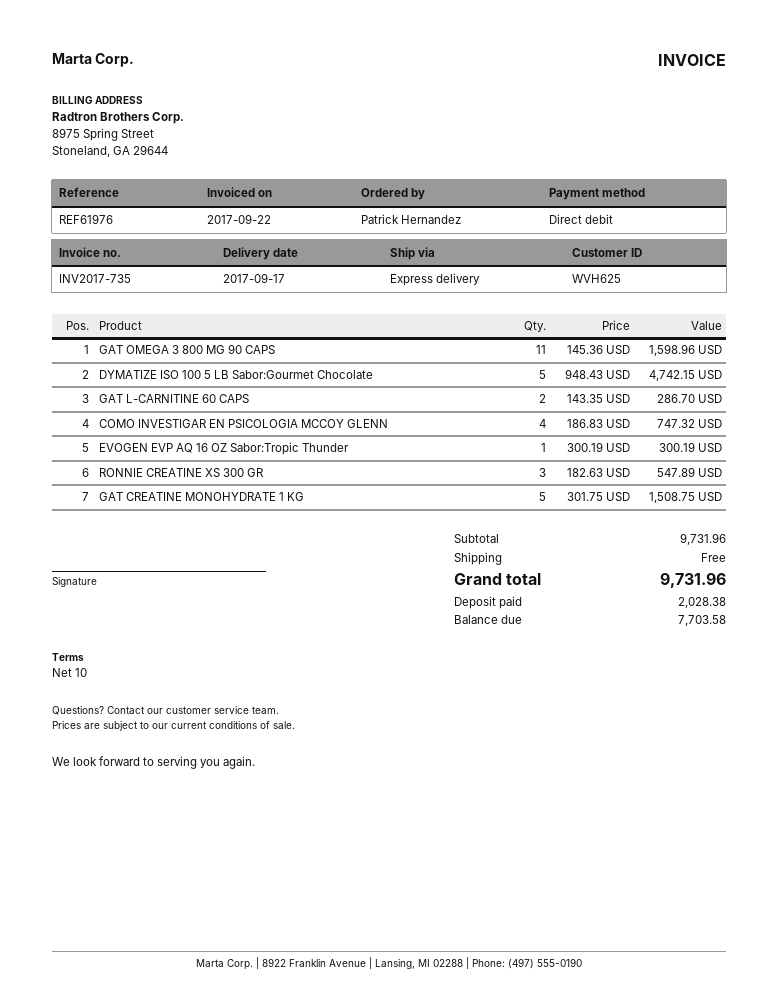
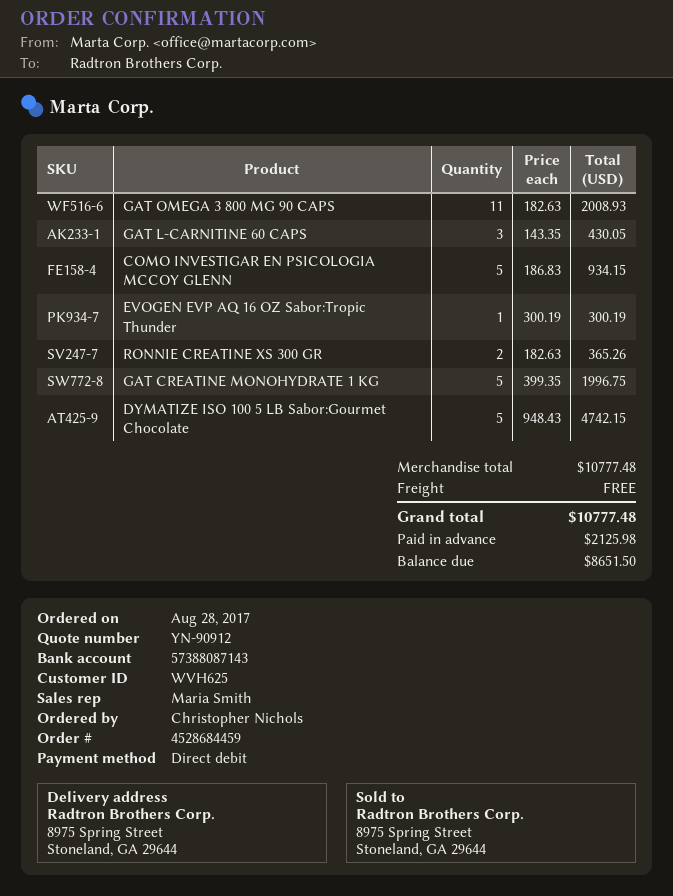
ordered by: Patrick Hernandez -> Christopher Nichols
GAT OMEGA 3 800 MG 90 CAPS: 11 x 145.36 = 1598.96 -> 11 x 182.63 = 2008.93
GAT L-CARNITINE 60 CAPS: 2 x 143.35 = 286.70 -> 3 x 143.35 = 430.05
COMO INVESTIGAR EN PSICOLOGIA MCCOY GLENN: 4 x 186.83 = 747.32 -> 5 x 186.83 = 934.15
RONNIE CREATINE XS 300 GR: 3 x 182.63 = 547.89 -> 2 x 182.63 = 365.26
GAT CREATINE MONOHYDRATE 1 KG: 5 x 301.75 = 1508.75 -> 5 x 399.35 = 1996.75
subtotal: 9731.96 -> 10777.48
total: 9731.96 -> 10777.48
deposit: 2028.38 -> 2125.98
balance: 7703.58 -> 8651.50

